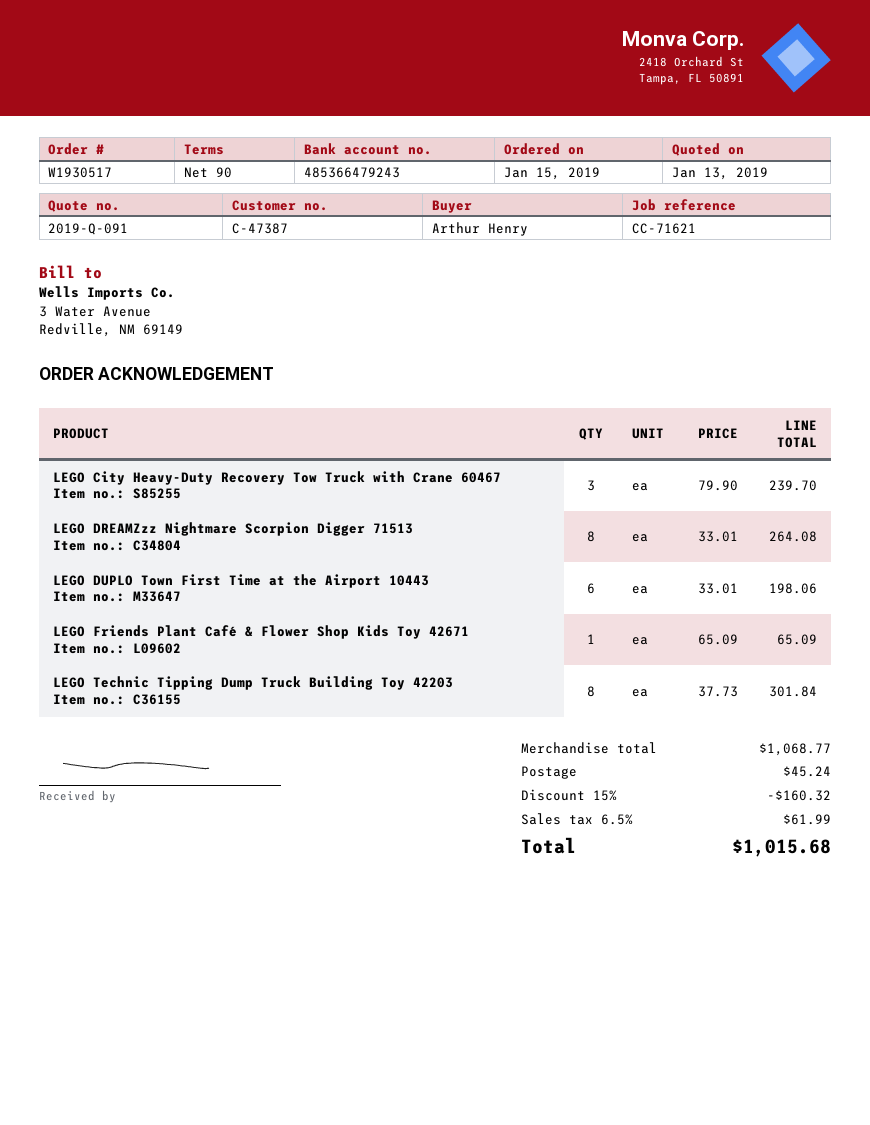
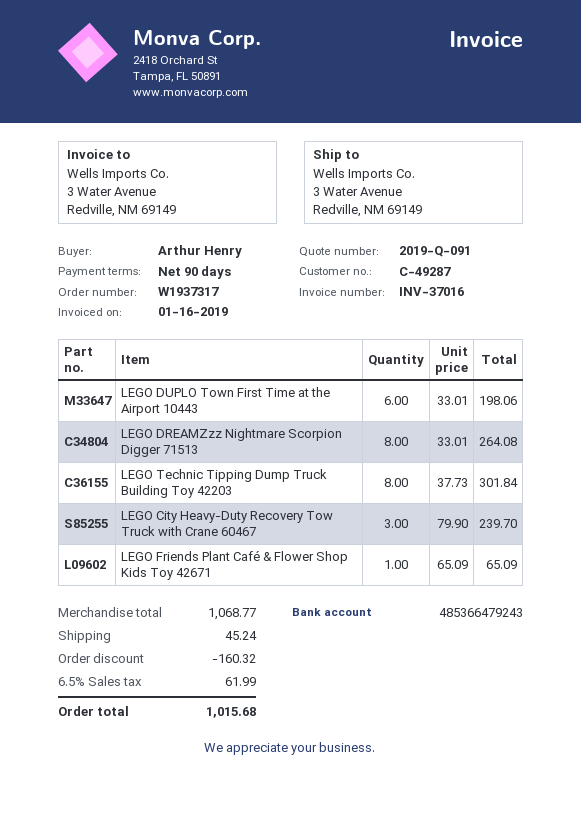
order number: W1930517 -> W1937317
customer number: C-47387 -> C-49287

